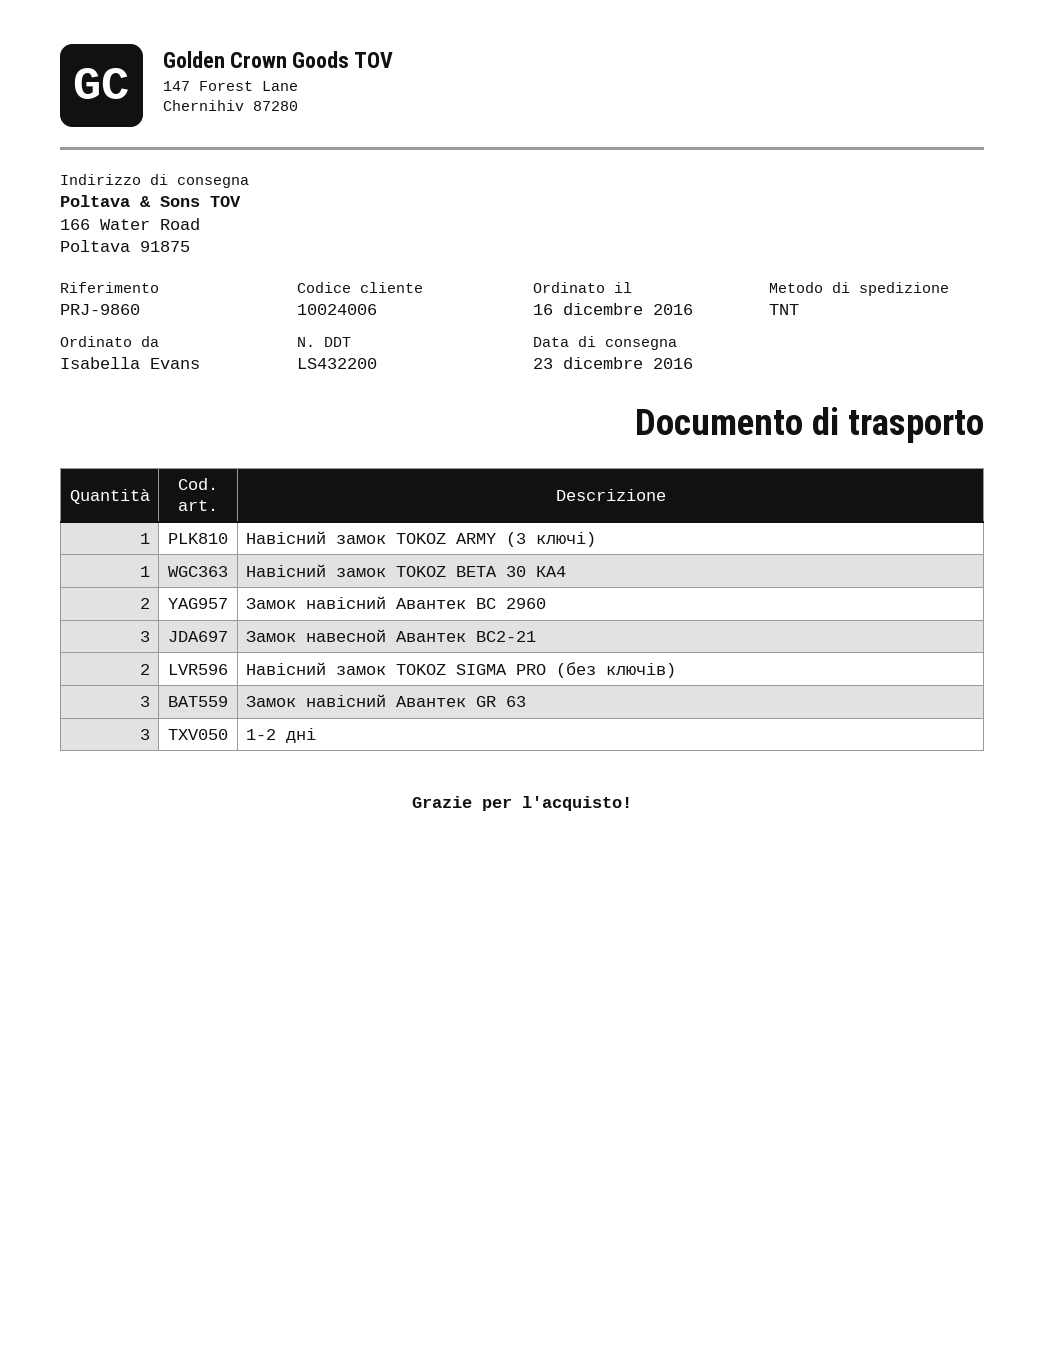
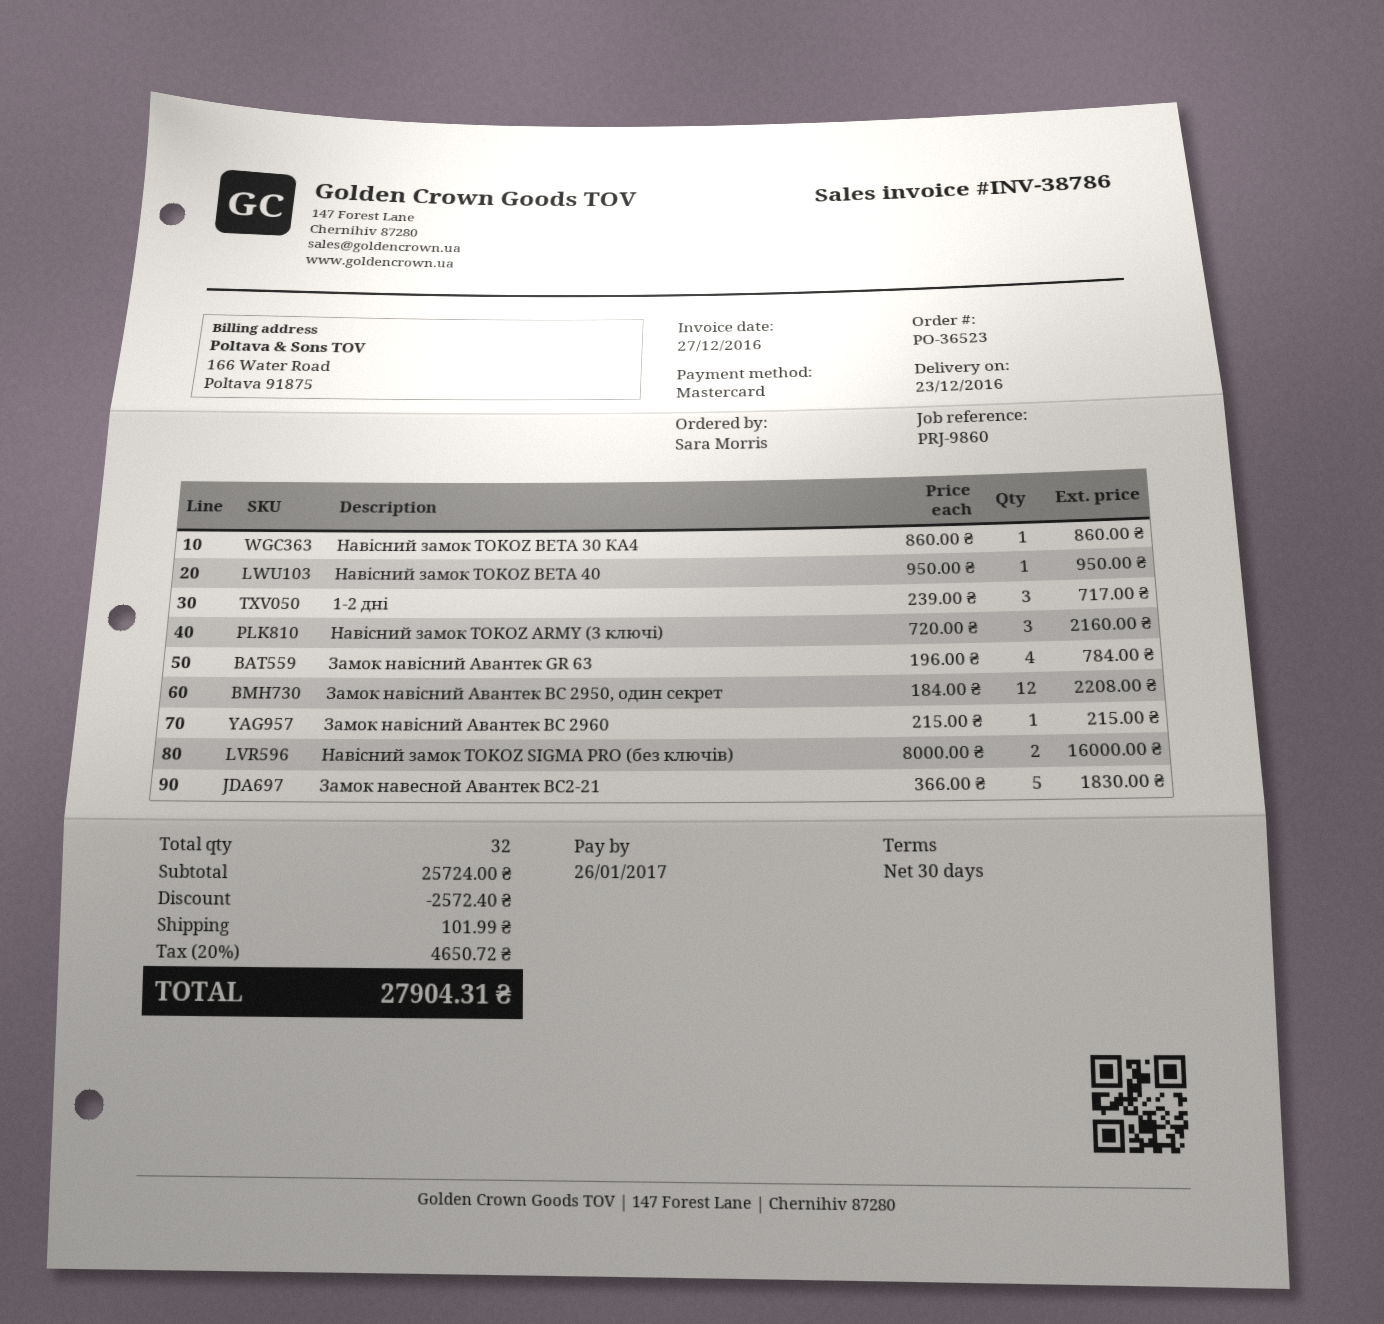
ordered by: Isabella Evans -> Sara Morris
Навісний замок TOKOZ ARMY (3 ключі): 1 -> 3
Замок навісний Авантек BC 2960: 2 -> 1
Замок навесной Авантек ВС2-21: 3 -> 5
Замок навісний Авантек GR 63: 3 -> 4
Навісний замок TOKOZ BETA 40: none -> 1
Замок навісний Авантек BC 2950, один секрет: none -> 12

